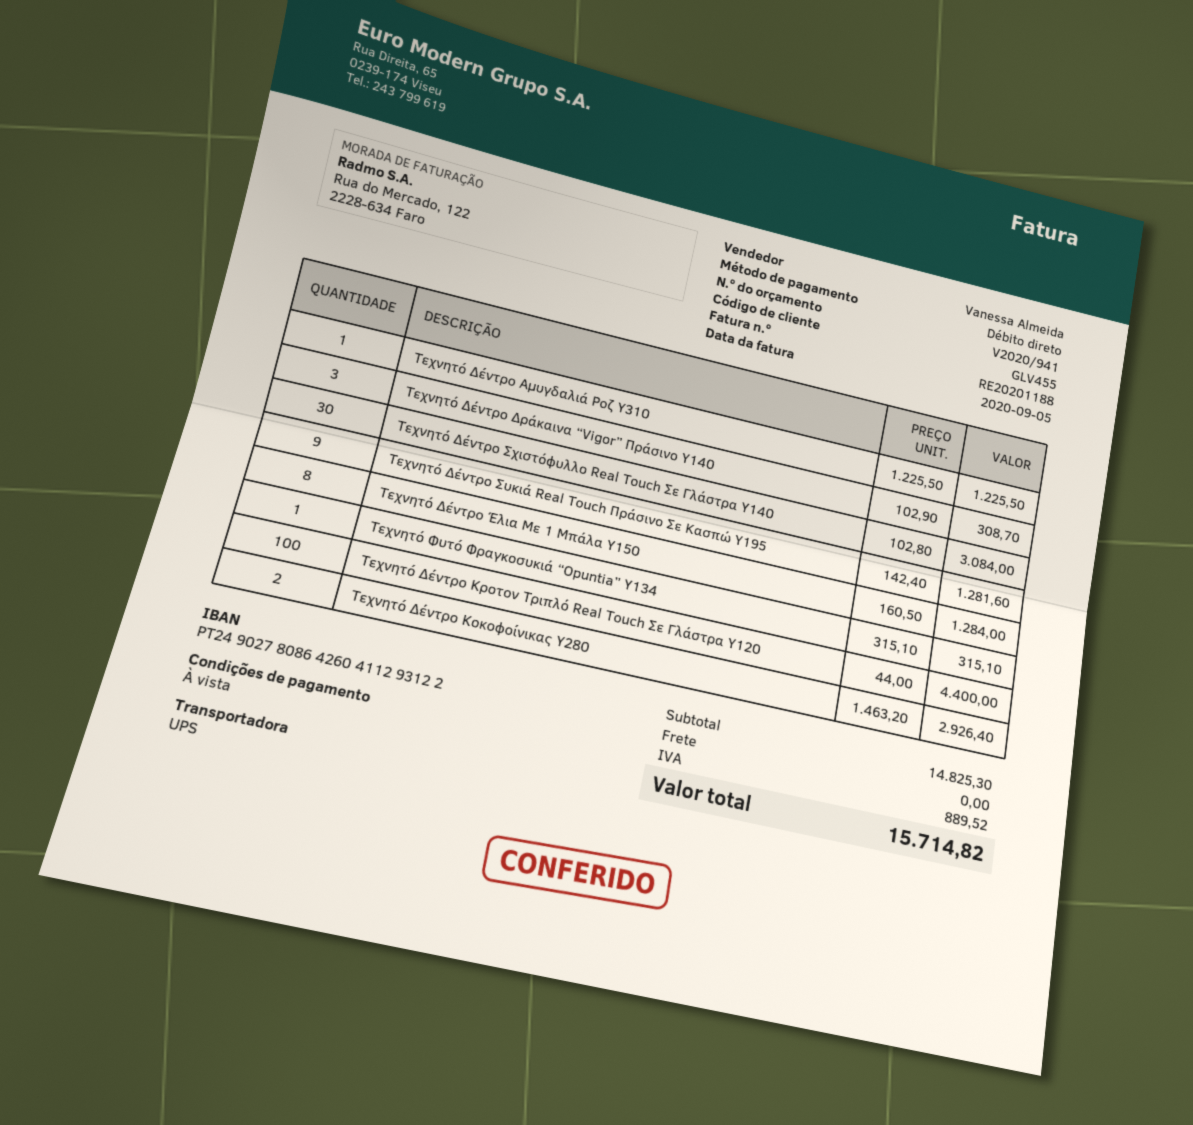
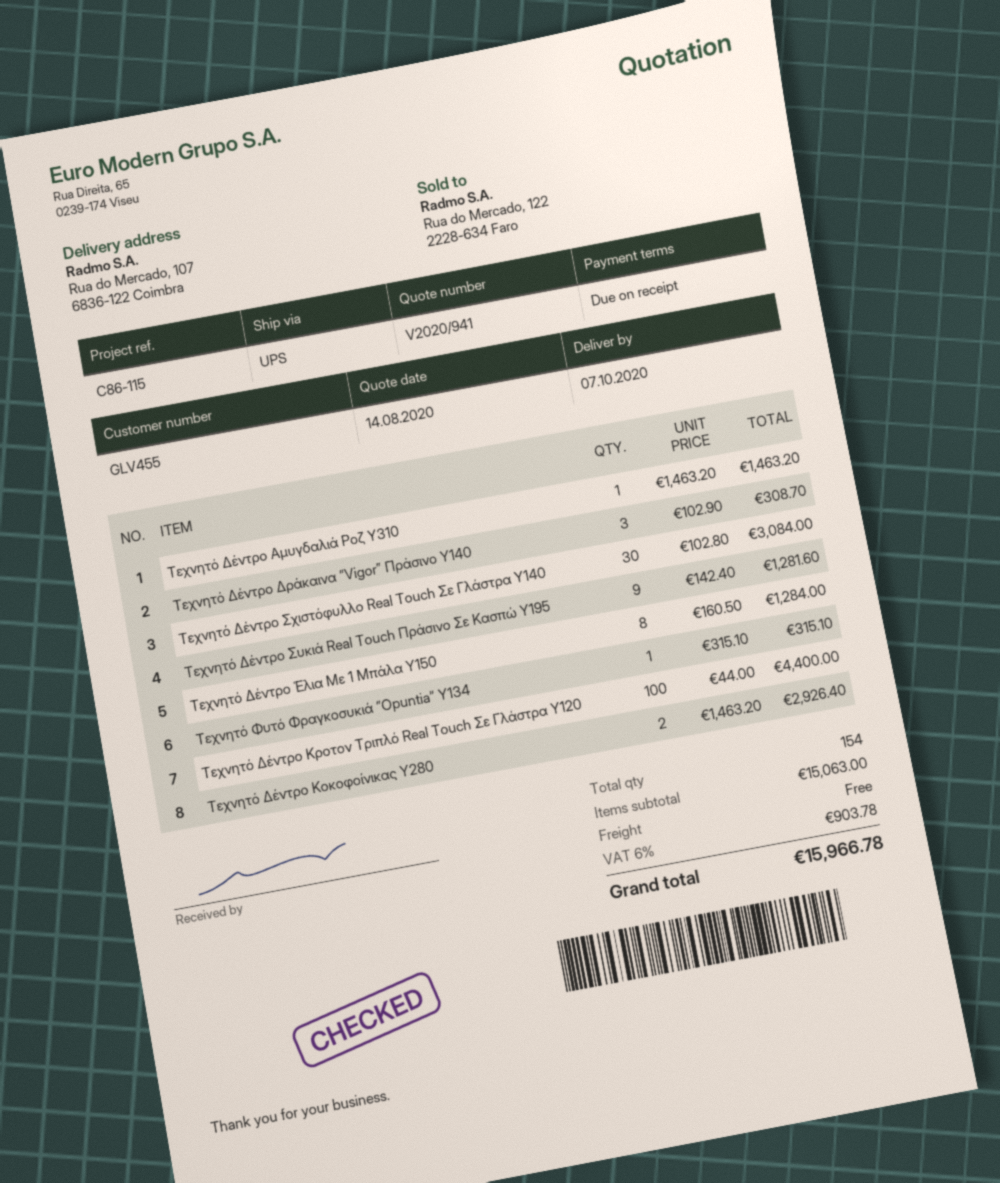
Τεχνητό Δέντρο Αμυγδαλιά Ροζ Υ310: 1 x 1225.50 = 1225.50 -> 1 x 1463.20 = 1463.20
subtotal: 14825.30 -> 15063.00
tax: 889.52 -> 903.78
total: 15714.82 -> 15966.78

